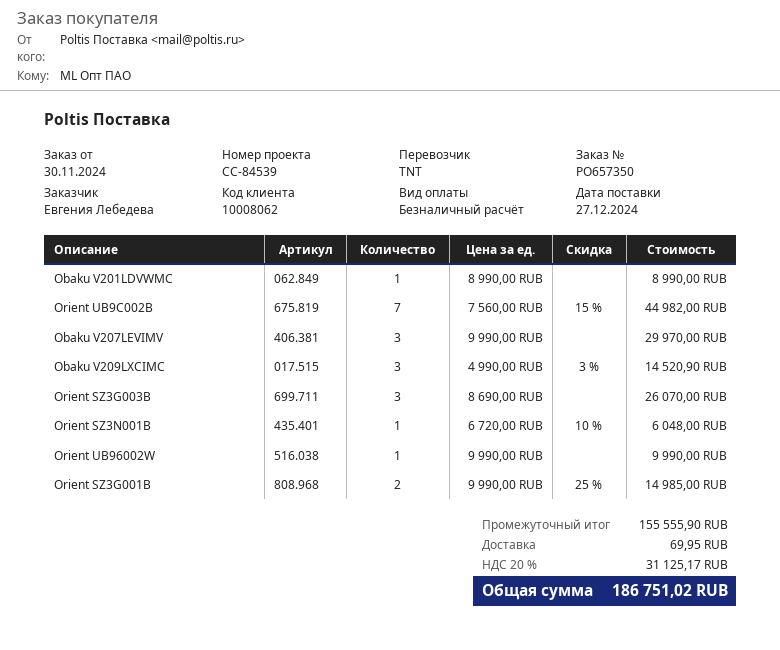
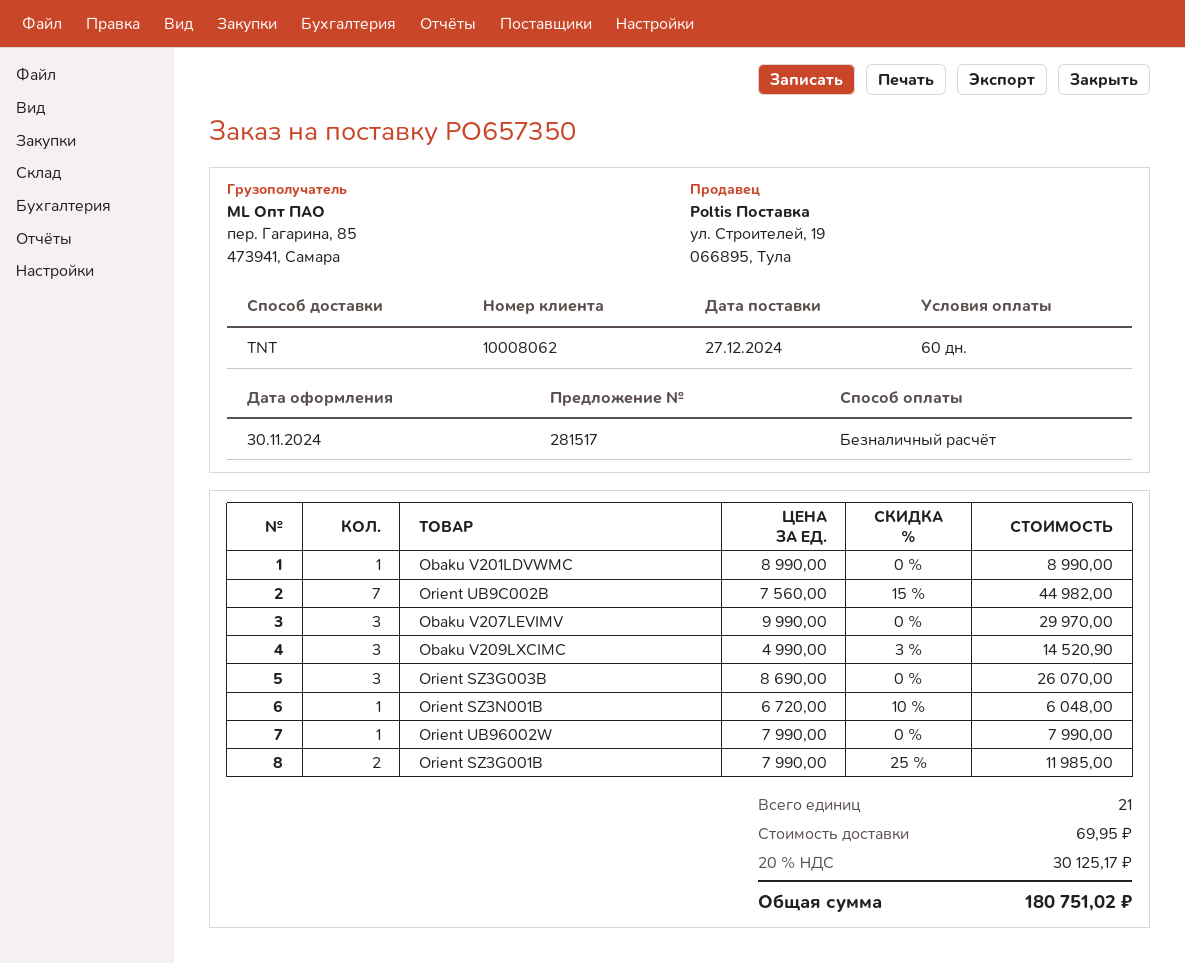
Orient UB96002W: 1 x 9990.00 = 9990.00 -> 1 x 7990.00 = 7990.00
Orient SZ3G001B: 2 x 9990.00 - 25% = 14985.00 -> 2 x 7990.00 - 25% = 11985.00
tax: 20% = 31125.17 -> 20% = 30125.17
total: 186751.02 -> 180751.02

